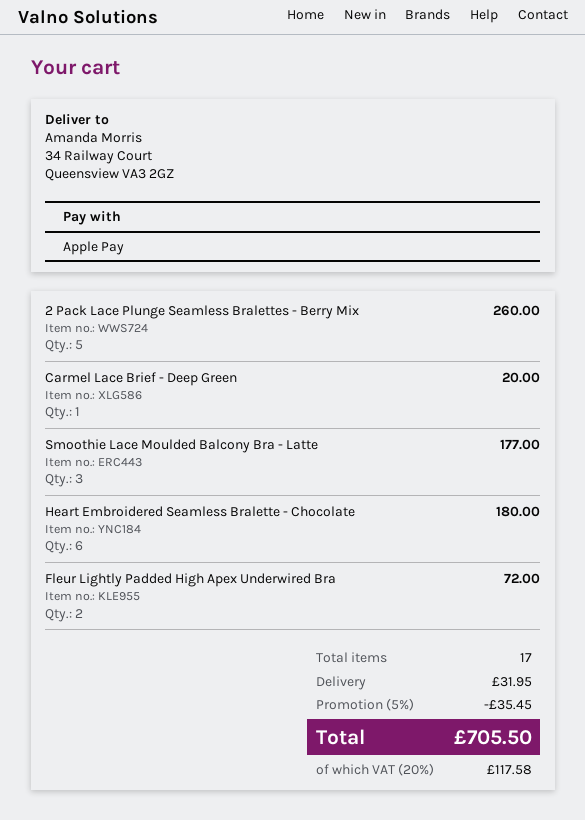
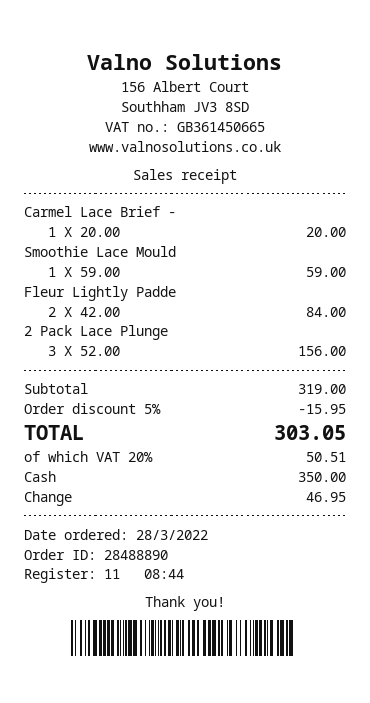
payment method: Apple Pay -> cash
2 Pack Lace Plunge Seamless Bralettes - Berry Mix: 5 for 260.00 -> 3 for 156.00
Smoothie Lace Moulded Balcony Bra - Latte: 3 for 177.00 -> 1 for 59.00
Heart Embroidered Seamless Bralette - Chocolate: 6 for 180.00 -> none
Fleur Lightly Padded High Apex Underwired Bra: 2 for 72.00 -> 2 for 84.00
discount: 5% = 35.45 -> 5% = 15.95
shipping: 31.95 -> none
tax: 20% = 117.58 -> 20% = 50.51
total: 705.50 -> 303.05

